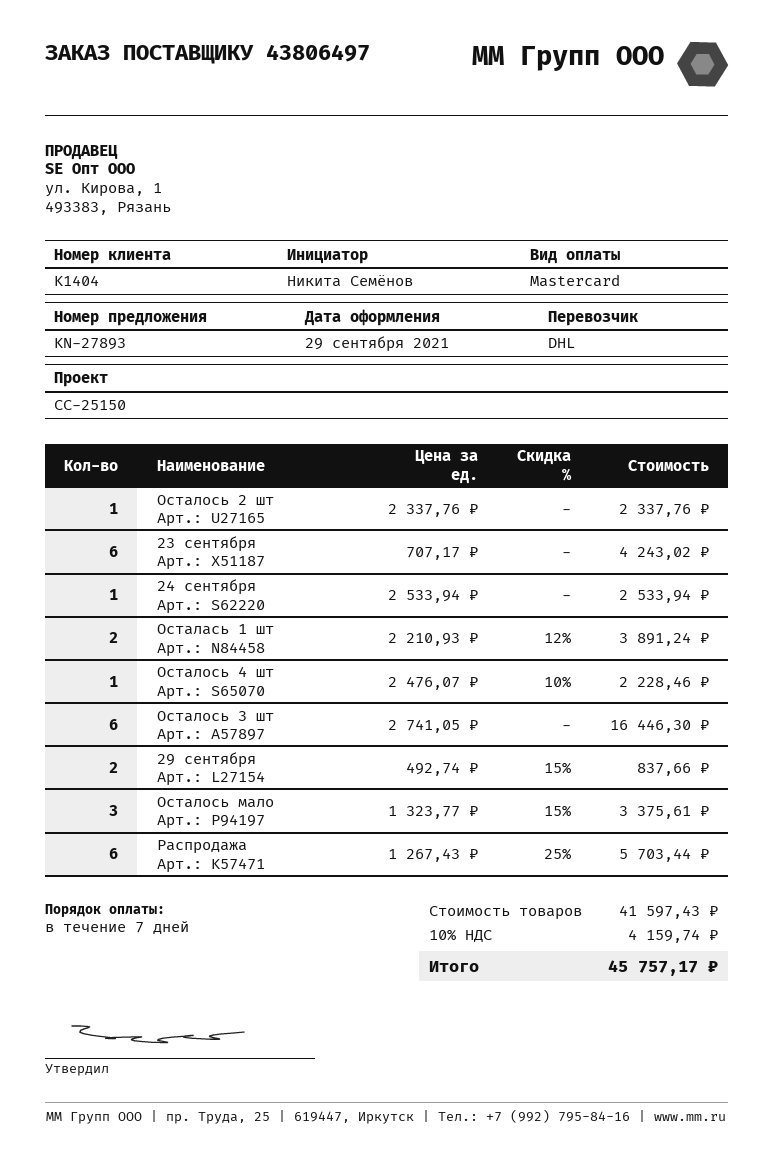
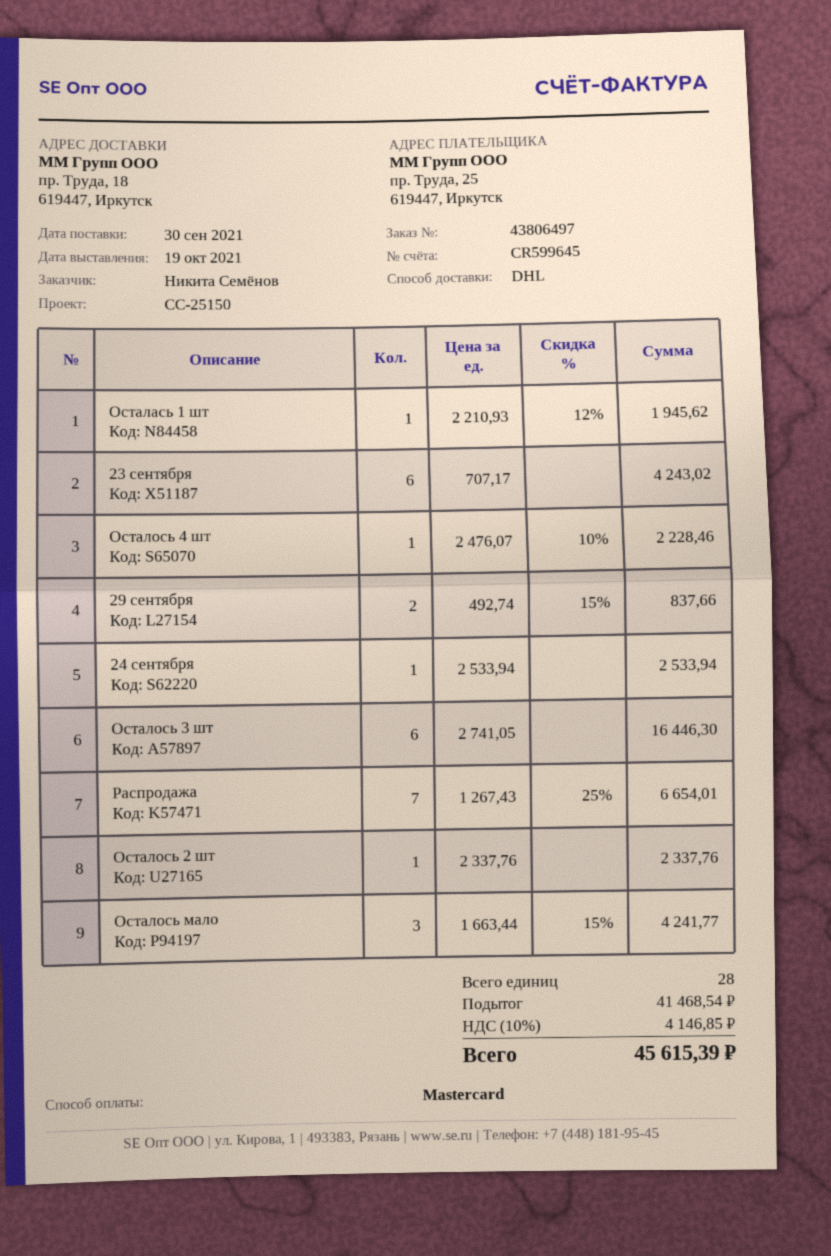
Осталась 1 шт: 2 x 2210.93 - 12% = 3891.24 -> 1 x 2210.93 - 12% = 1945.62
Осталось мало: 3 x 1323.77 - 15% = 3375.61 -> 3 x 1663.44 - 15% = 4241.77
Распродажа: 6 x 1267.43 - 25% = 5703.44 -> 7 x 1267.43 - 25% = 6654.01
subtotal: 41597.43 -> 41468.54
tax: 10% = 4159.74 -> 10% = 4146.85
total: 45757.17 -> 45615.39

